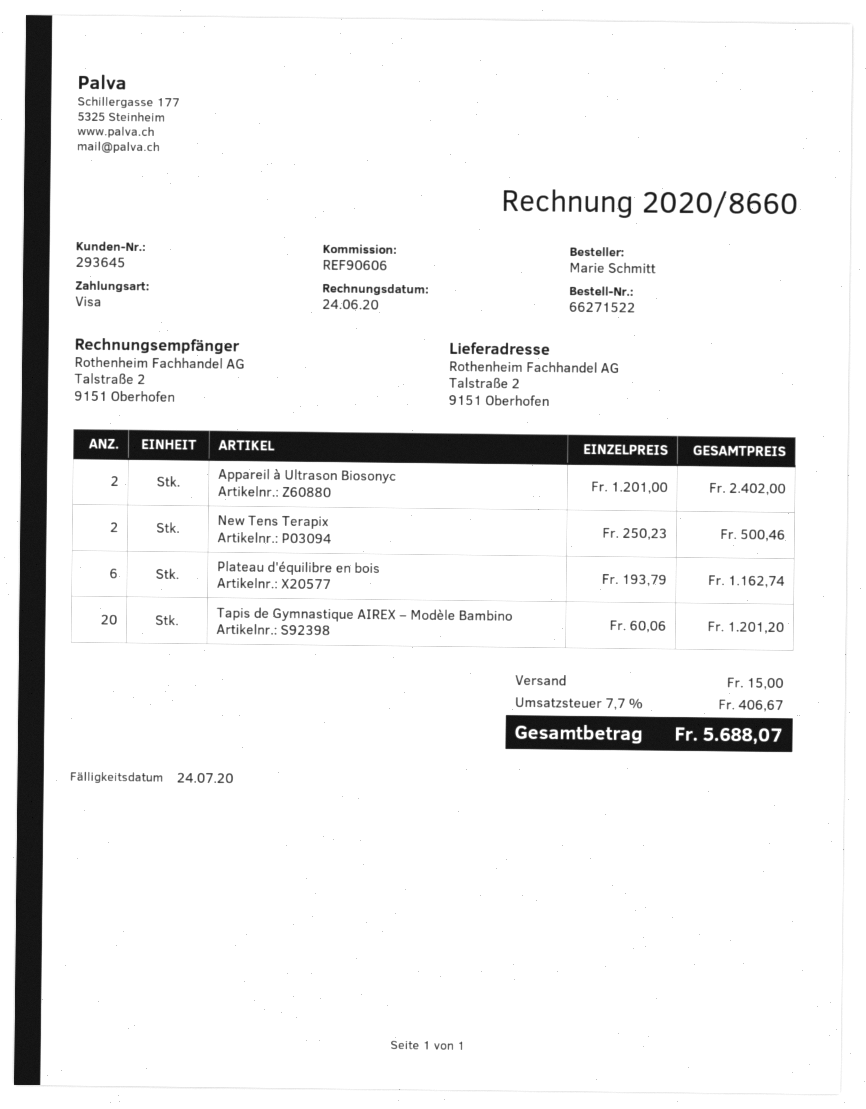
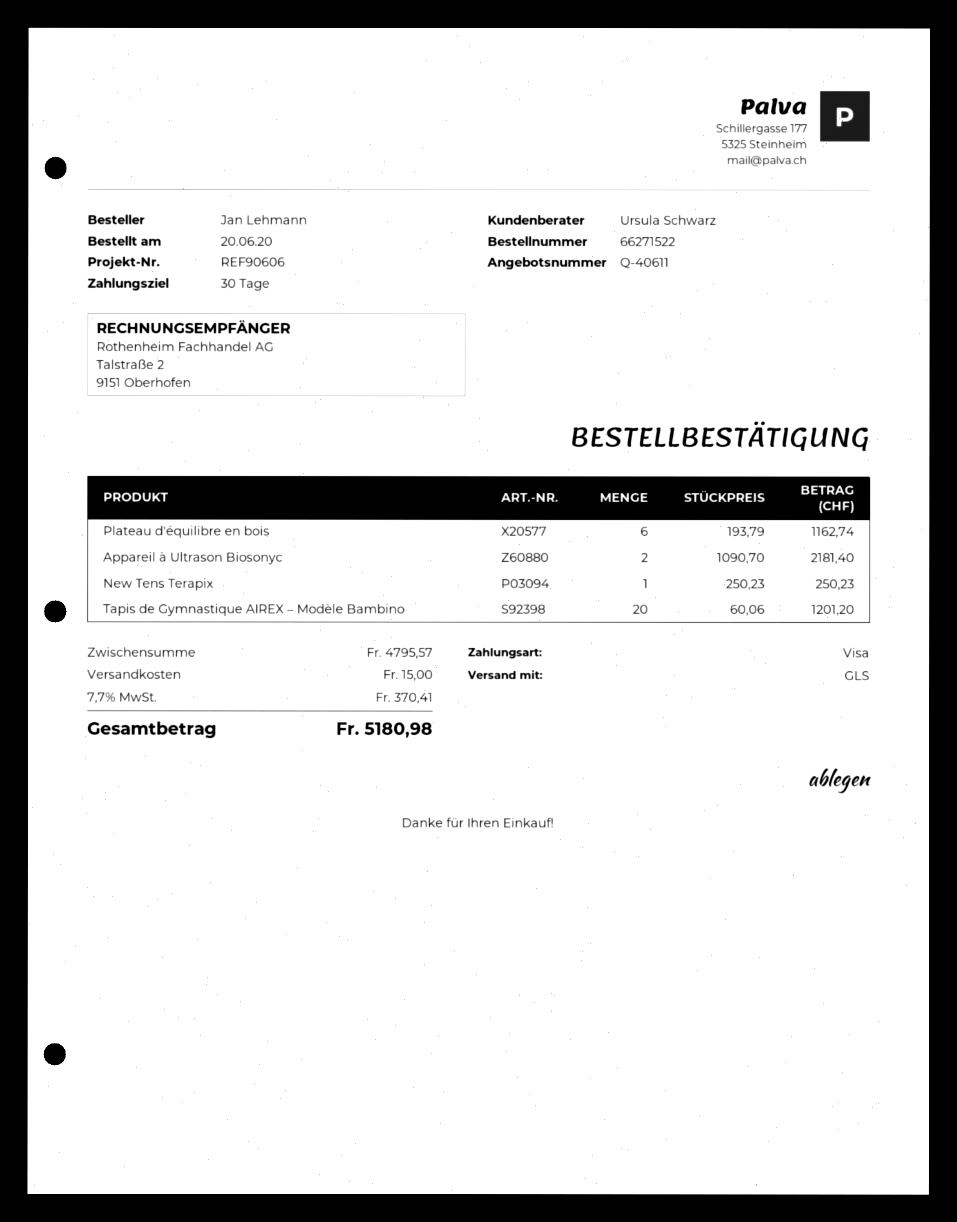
ordered by: Marie Schmitt -> Jan Lehmann
Appareil à Ultrason Biosonyc: 2 x 1201.00 = 2402.00 -> 2 x 1090.70 = 2181.40
New Tens Terapix: 2 x 250.23 = 500.46 -> 1 x 250.23 = 250.23
tax: 7.7% = 406.67 -> 7.7% = 370.41
total: 5688.07 -> 5180.98

